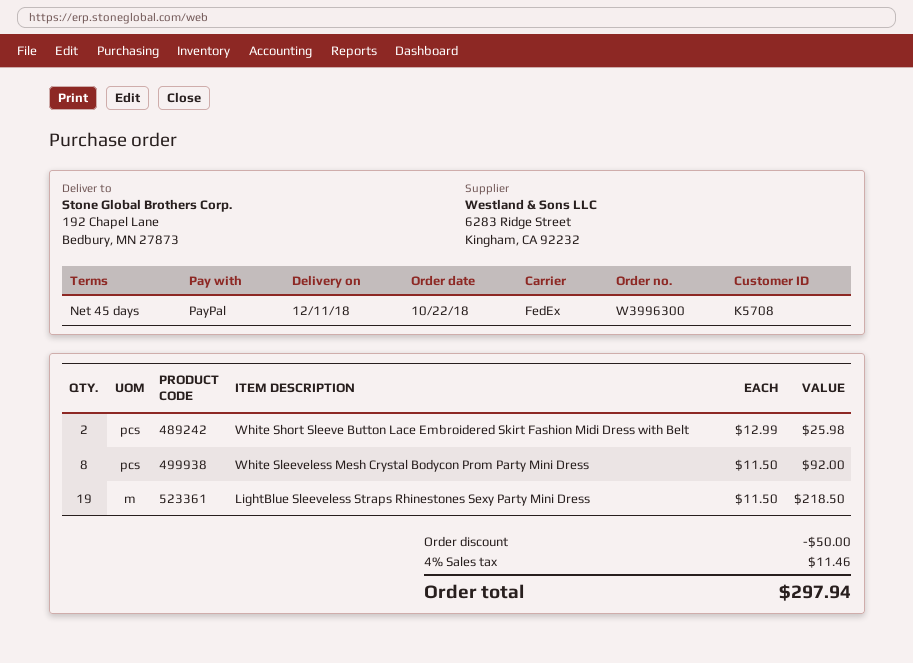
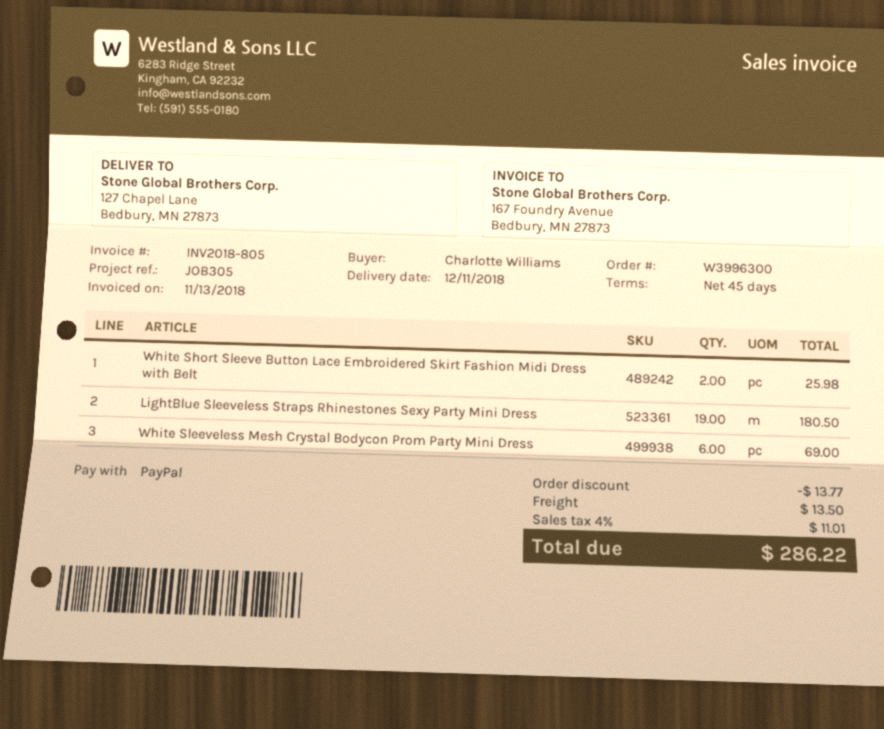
ship to: 192 Chapel Lane, Bedbury, MN 27873 -> 127 Chapel Lane, Bedbury, MN 27873
White Sleeveless Mesh Crystal Bodycon Prom Party Mini Dress: 8 for 92.00 -> 6 for 69.00
LightBlue Sleeveless Straps Rhinestones Sexy Party Mini Dress: 19 for 218.50 -> 19 for 180.50
discount: 50.00 -> 13.77
shipping: none -> 13.50
tax: 4% = 11.46 -> 4% = 11.01
total: 297.94 -> 286.22

